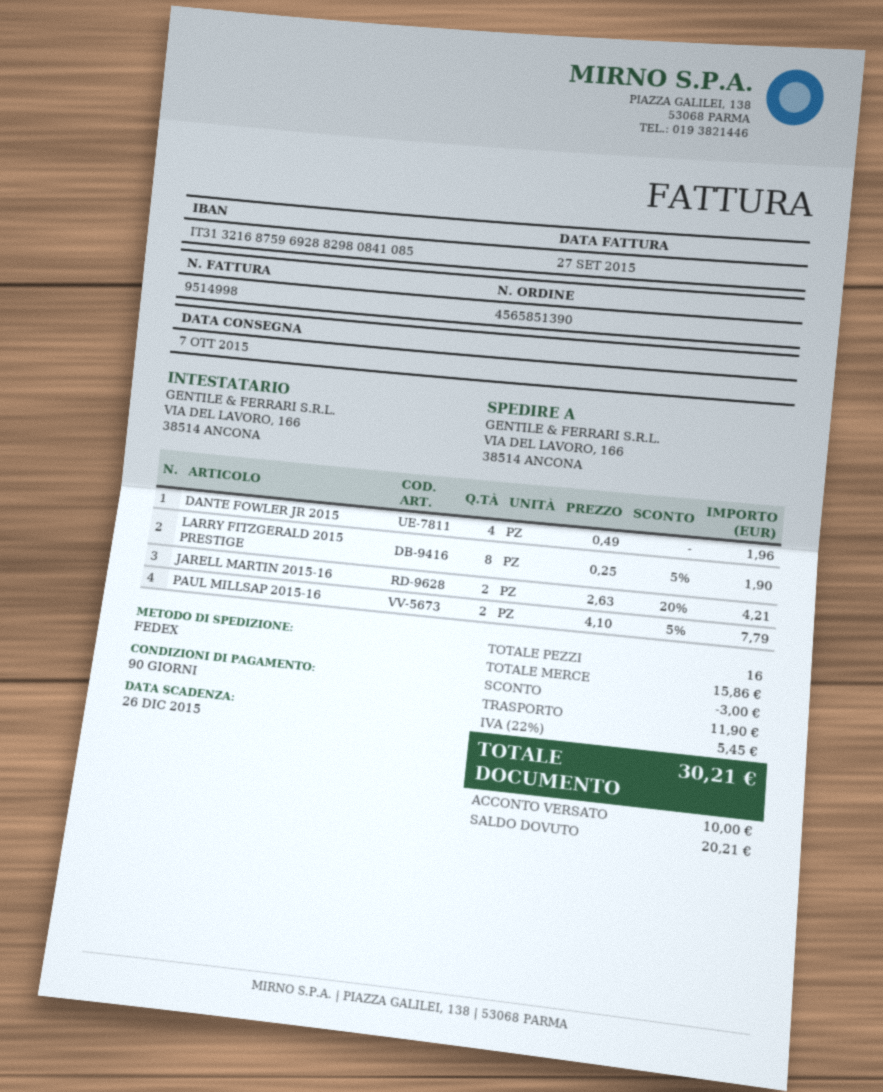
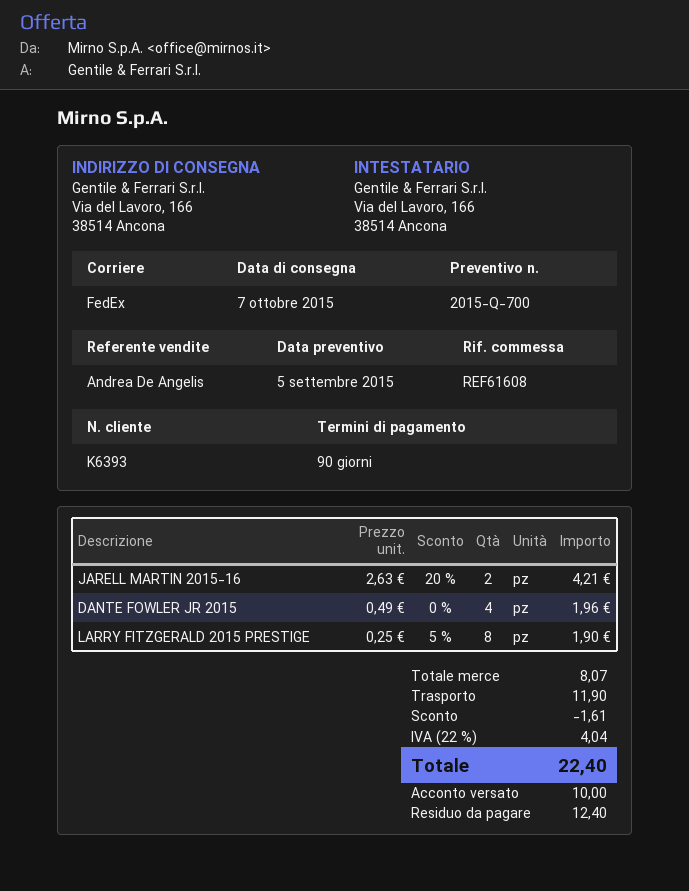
PAUL MILLSAP 2015-16: 2 x 4.10 - 5% = 7.79 -> none
subtotal: 15.86 -> 8.07
discount: 3.00 -> 1.61
tax: 22% = 5.45 -> 22% = 4.04
total: 30.21 -> 22.40
balance: 20.21 -> 12.40

